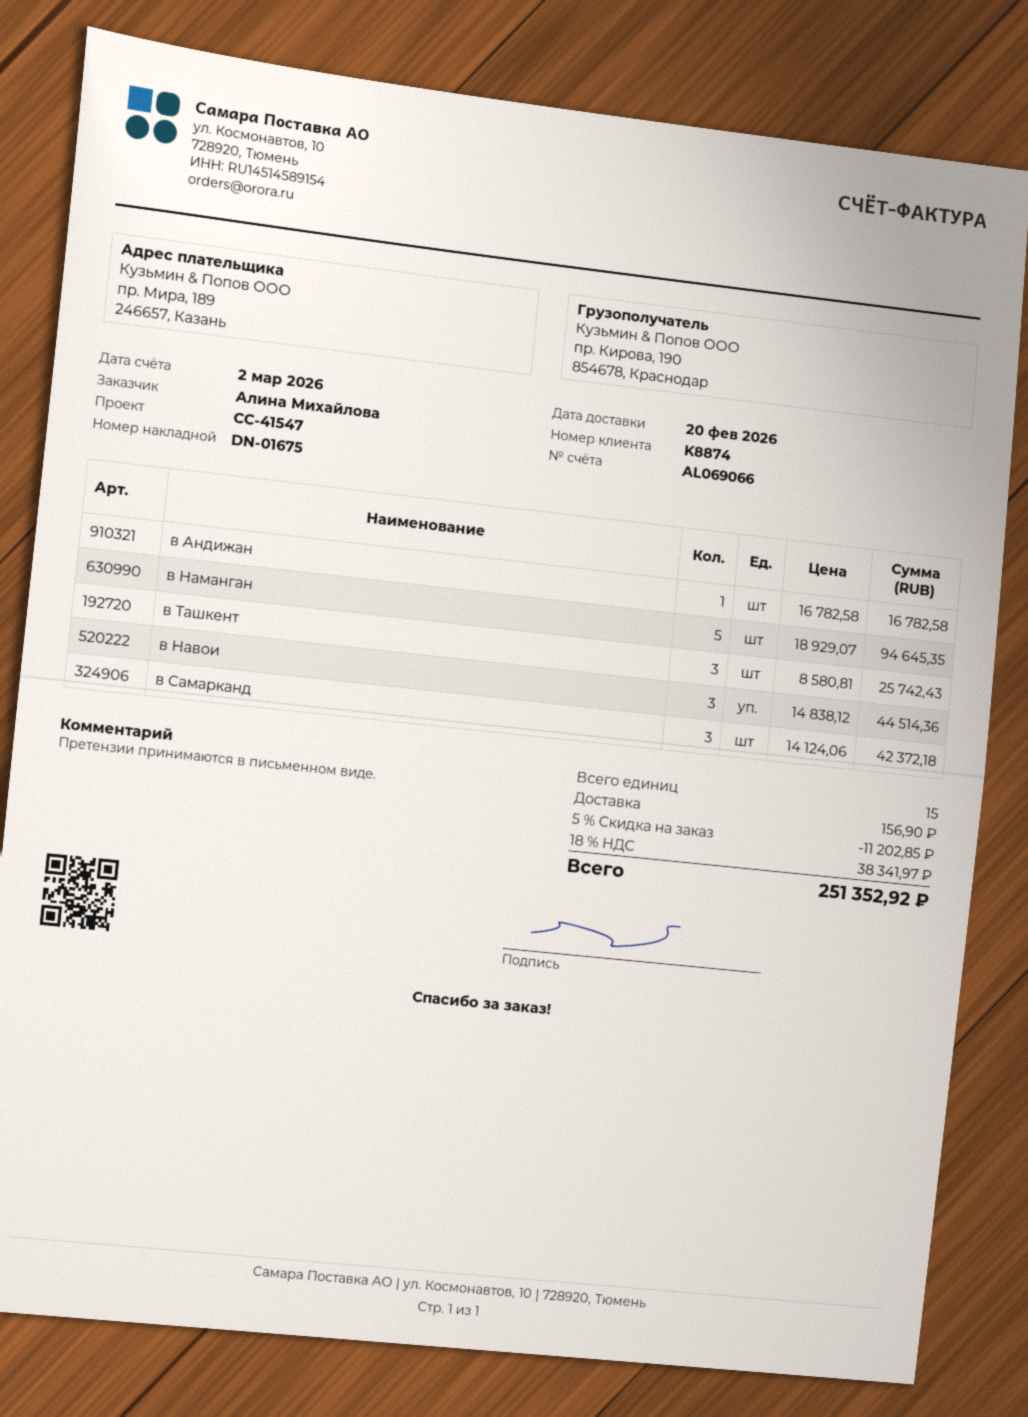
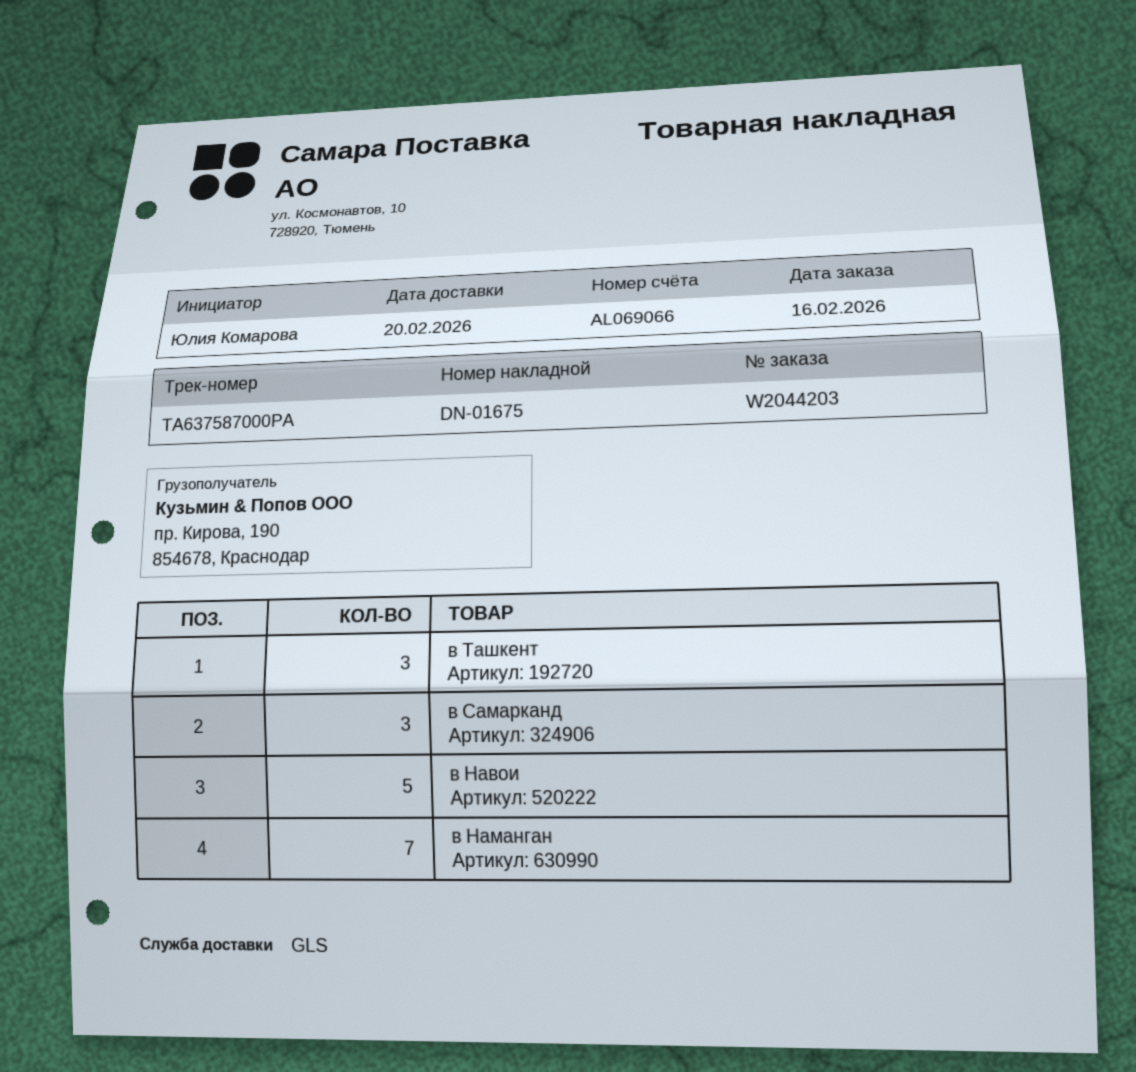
ordered by: Алина Михайлова -> Юлия Комарова
в Андижан: 1 -> none
в Наманган: 5 -> 7
в Навои: 3 -> 5

